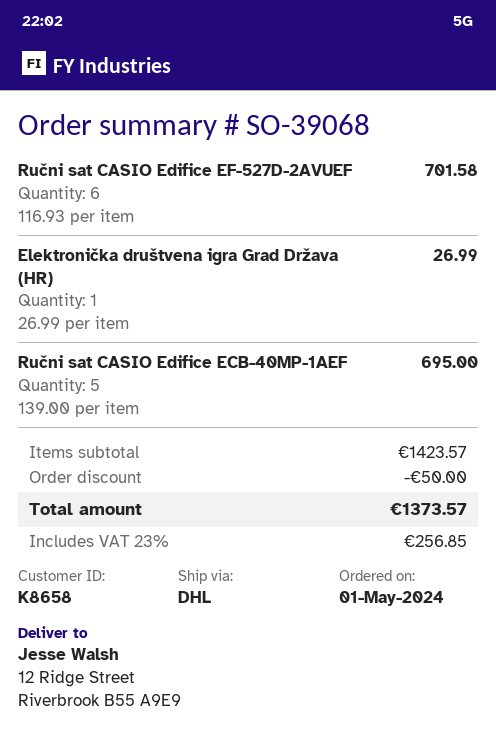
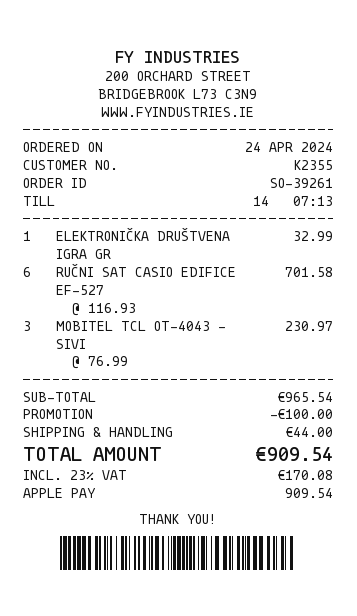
order number: SO-39068 -> SO-39261
order date: 2024-05-01 -> 2024-04-24
customer number: K8658 -> K2355
Elektronička društvena igra Grad Država (HR): 1 x 26.99 = 26.99 -> 1 x 32.99 = 32.99
Ručni sat CASIO Edifice ECB-40MP-1AEF: 5 x 139.00 = 695.00 -> none
MOBITEL TCL OT-4043 - SIVI: none -> 3 x 76.99 = 230.97
subtotal: 1423.57 -> 965.54
discount: 50.00 -> 100.00
shipping: none -> 44.00
tax: 23% = 256.85 -> 23% = 170.08
total: 1373.57 -> 909.54

